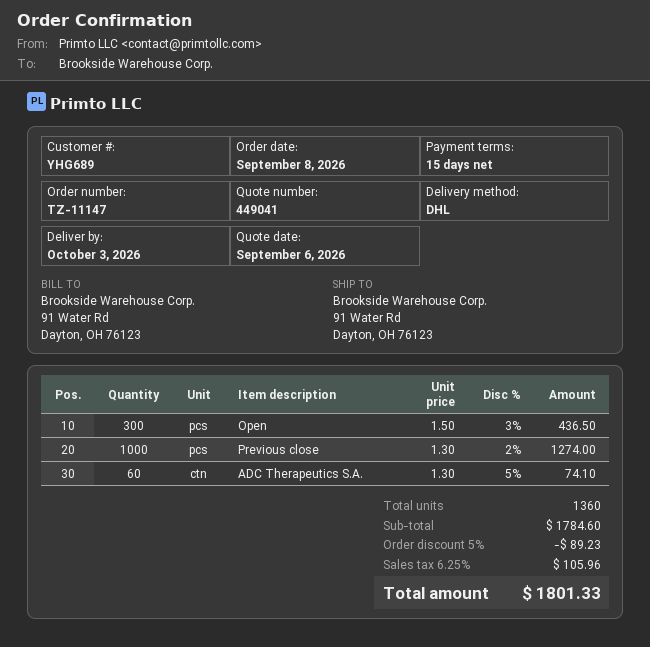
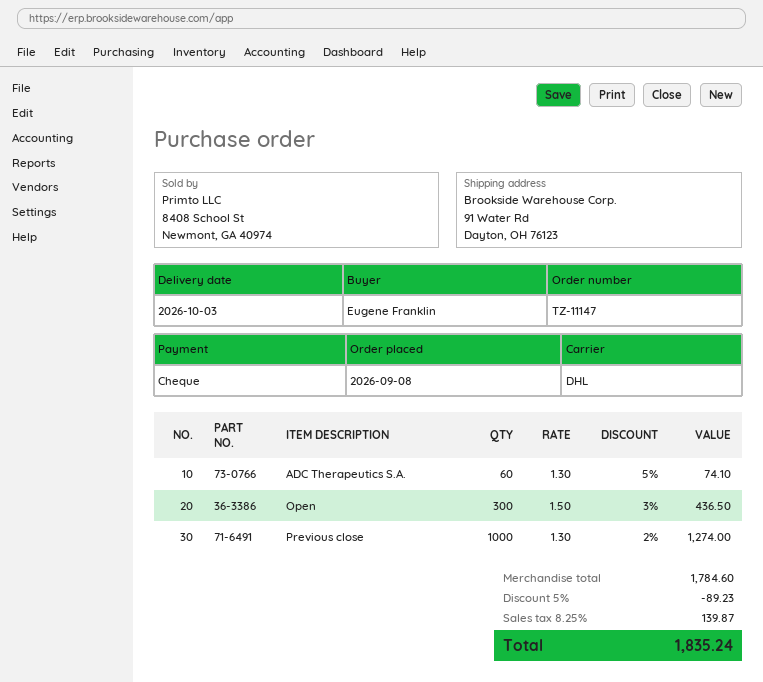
tax: 6.25% = 105.96 -> 8.25% = 139.87
total: 1801.33 -> 1835.24

